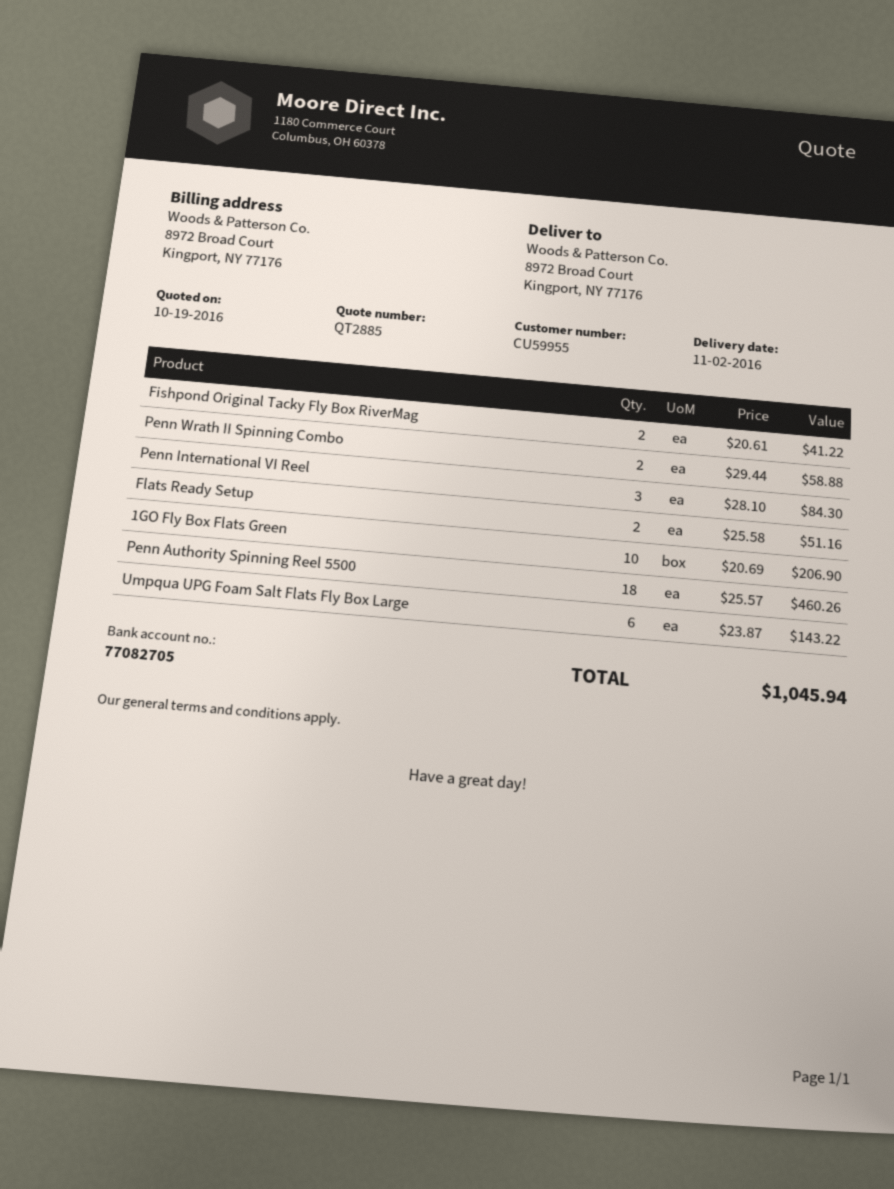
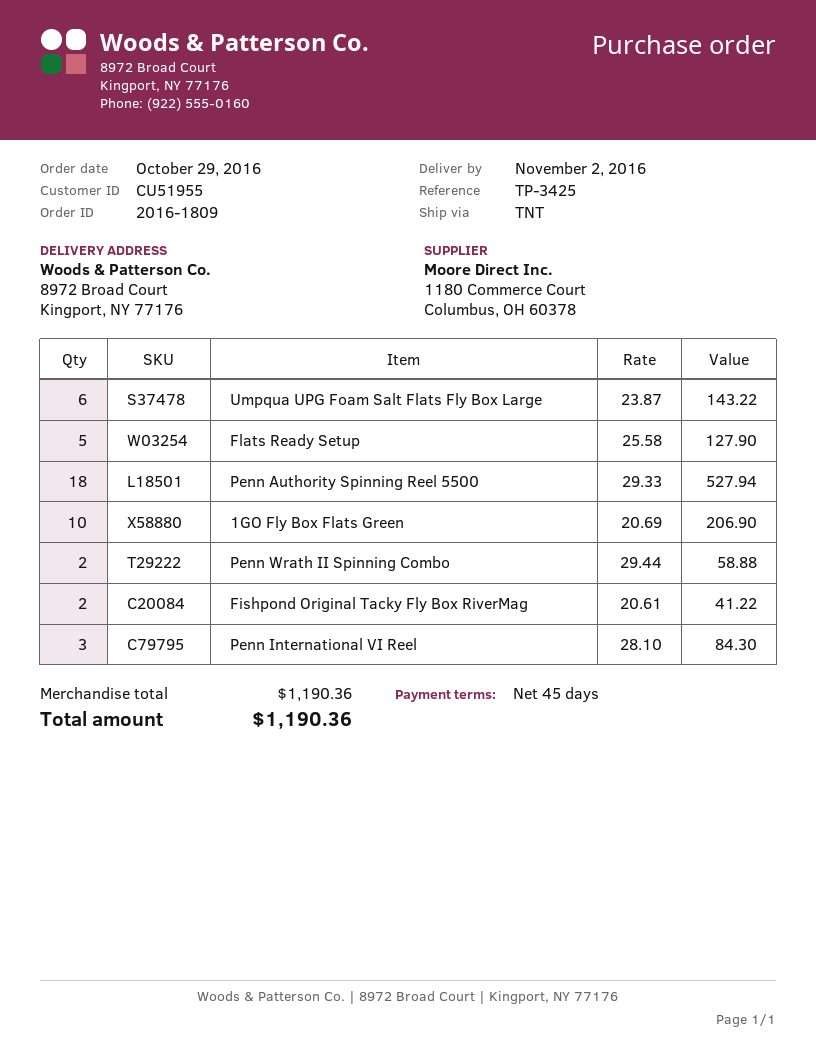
customer number: CU59955 -> CU51955
Flats Ready Setup: 2 x 25.58 = 51.16 -> 5 x 25.58 = 127.90
Penn Authority Spinning Reel 5500: 18 x 25.57 = 460.26 -> 18 x 29.33 = 527.94
total: 1045.94 -> 1190.36

